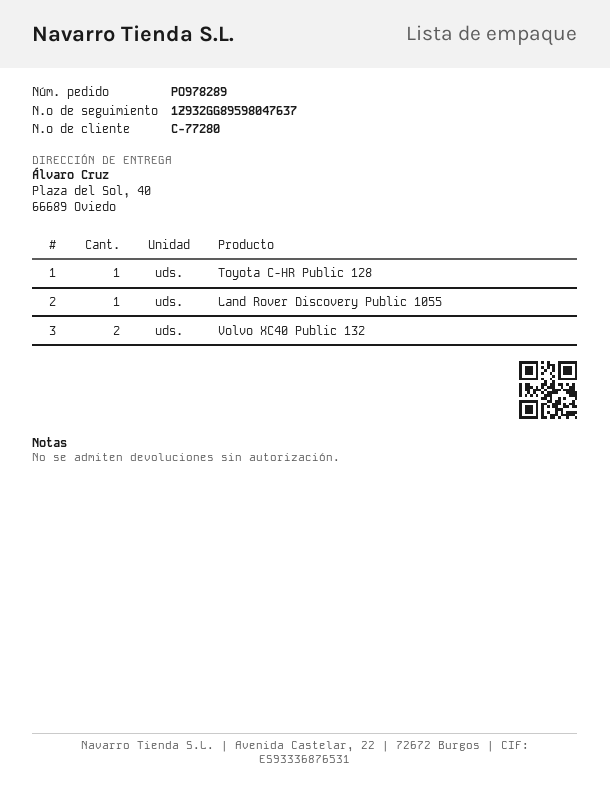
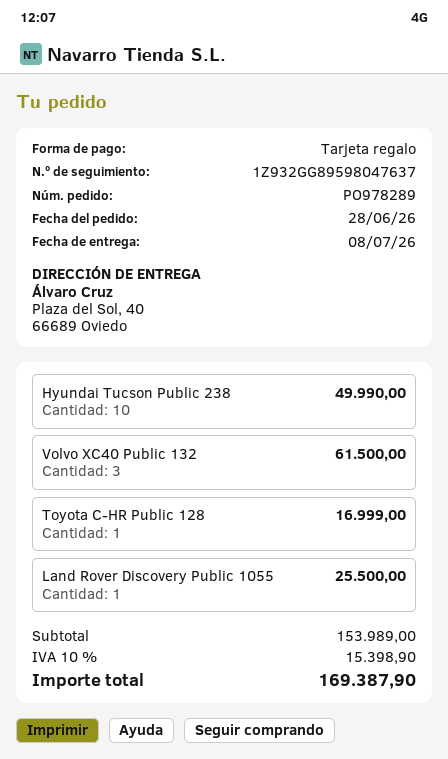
Volvo XC40 Public 132: 2 -> 3
Hyundai Tucson Public 238: none -> 10

